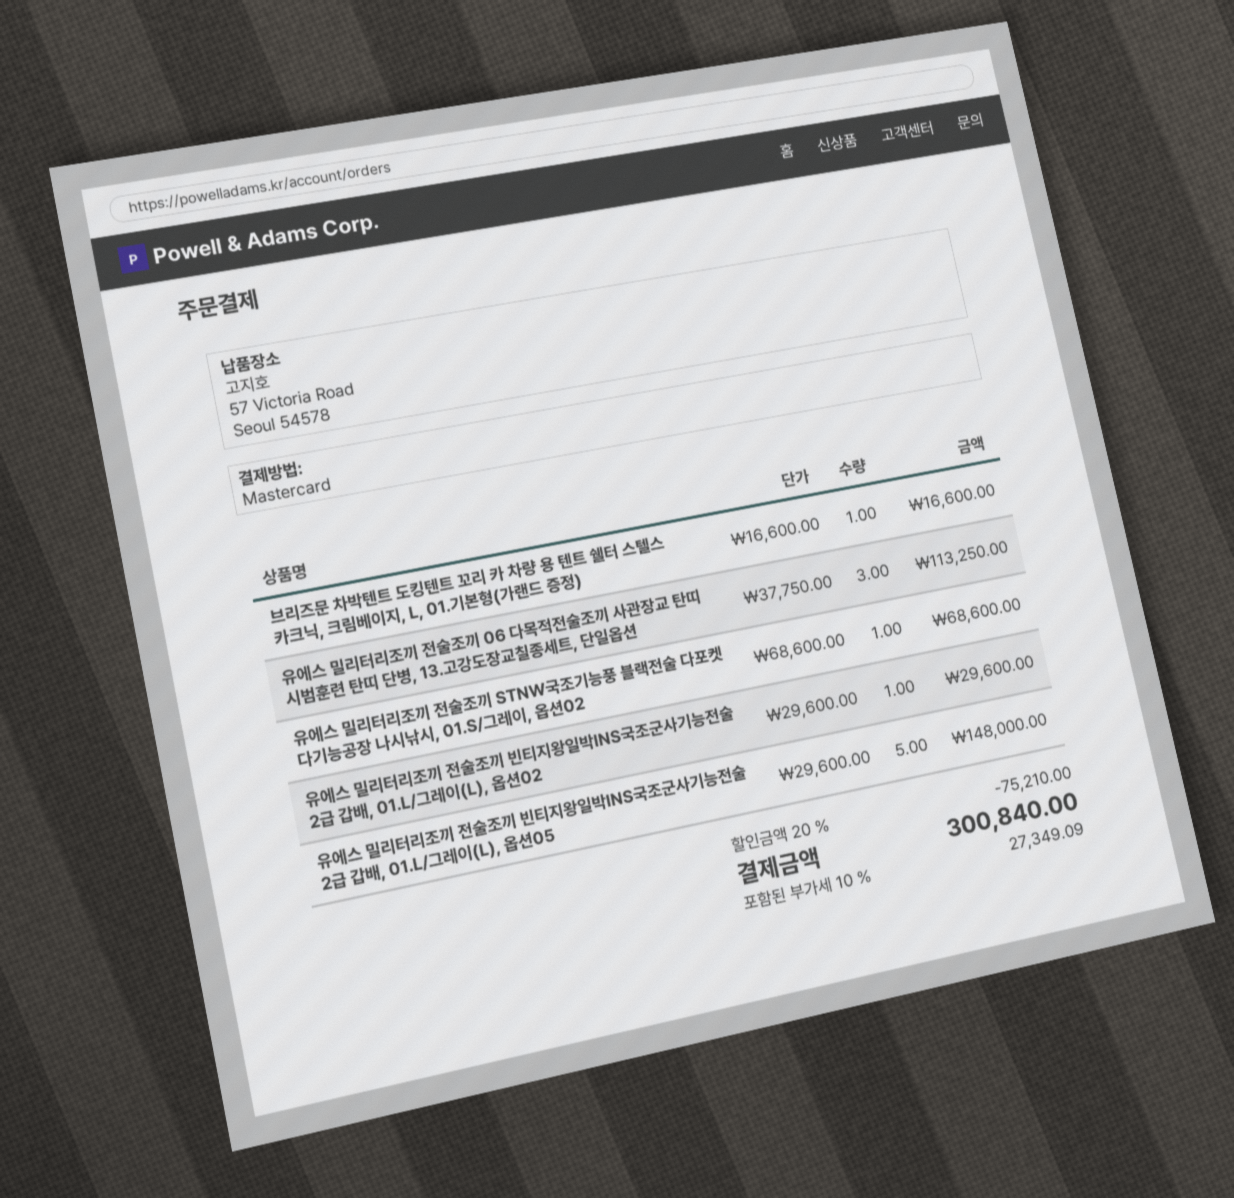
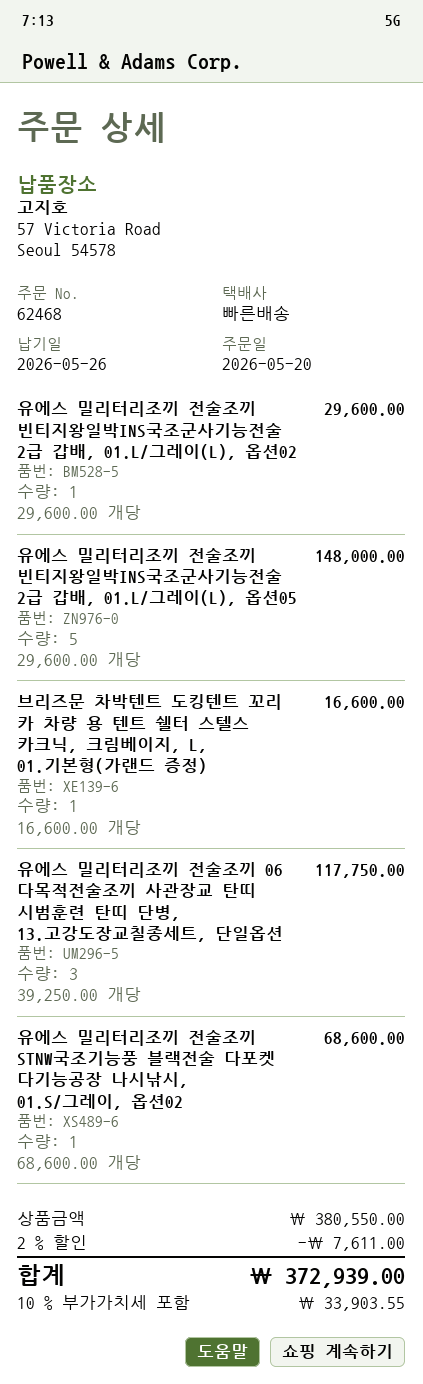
유에스 밀리터리조끼 전술조끼 06 다목적전술조끼 사관장교 탄띠 시범훈련 탄띠 단병, 13.고강도장교칠종세트, 단일옵션: 3 x 37750.00 = 113250.00 -> 3 x 39250.00 = 117750.00
discount: 20% = 75210.00 -> 2% = 7611.00
tax: 10% = 27349.09 -> 10% = 33903.55
total: 300840.00 -> 372939.00

